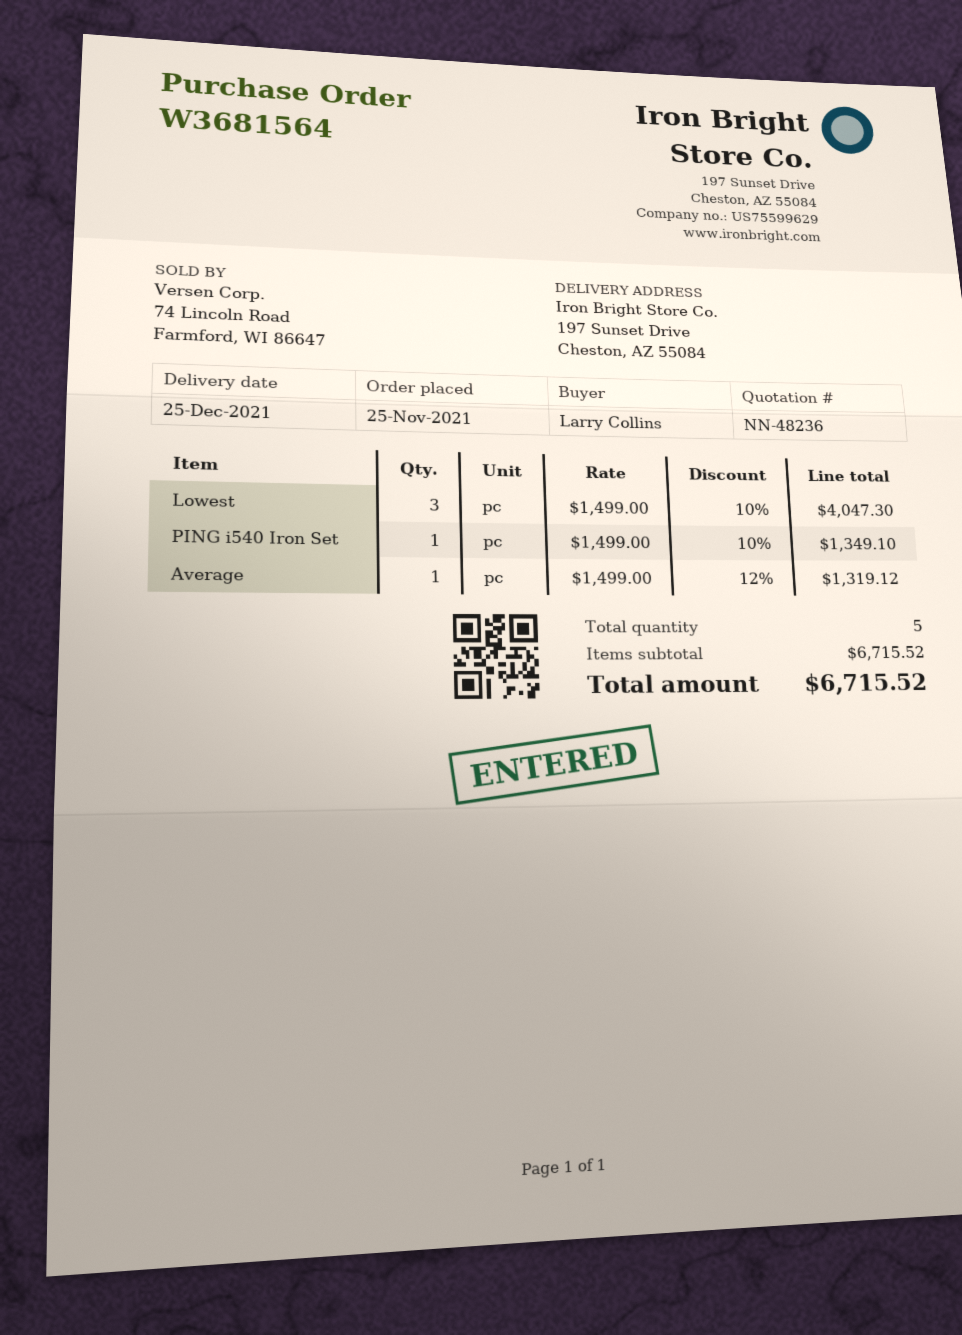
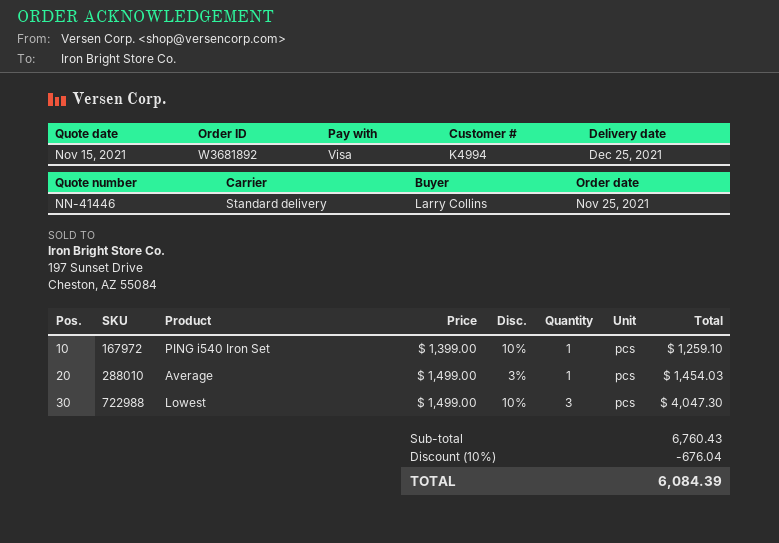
quote number: NN-48236 -> NN-41446
order number: W3681564 -> W3681892
PING i540 Iron Set: 1 x 1499.00 - 10% = 1349.10 -> 1 x 1399.00 - 10% = 1259.10
Average: 1 x 1499.00 - 12% = 1319.12 -> 1 x 1499.00 - 3% = 1454.03
subtotal: 6715.52 -> 6760.43
discount: none -> 10% = 676.04
total: 6715.52 -> 6084.39

